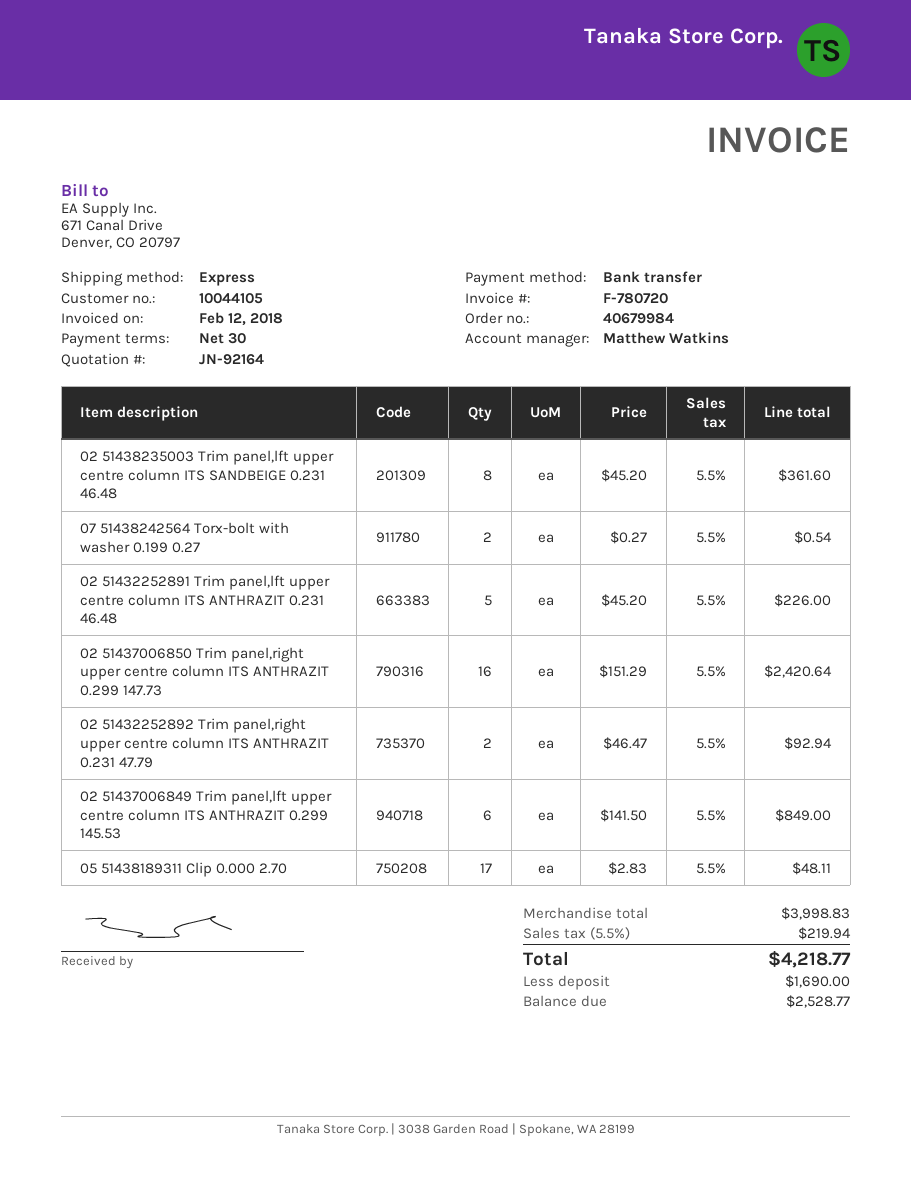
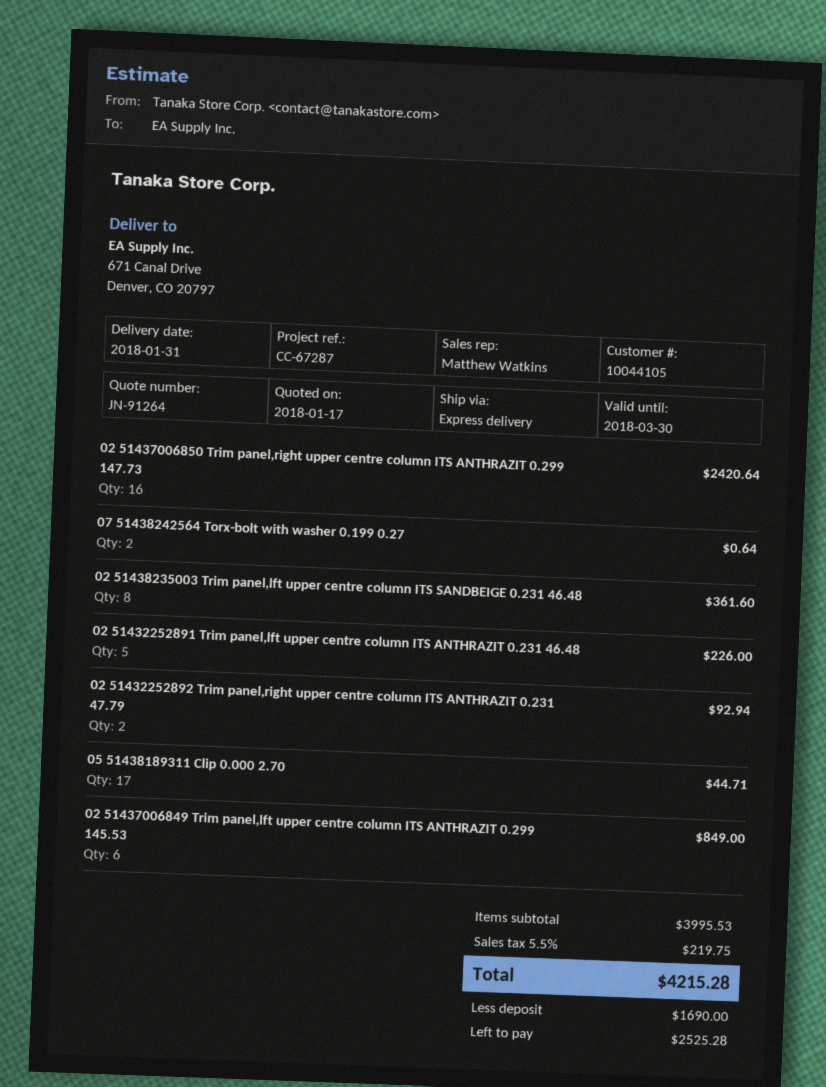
quote number: JN-92164 -> JN-91264
07 51438242564 Torx-bolt with washer 0.199 0.27: 2 for 0.54 -> 2 for 0.64
05 51438189311 Clip 0.000 2.70: 17 for 48.11 -> 17 for 44.71
subtotal: 3998.83 -> 3995.53
tax: 5.5% = 219.94 -> 5.5% = 219.75
total: 4218.77 -> 4215.28
balance: 2528.77 -> 2525.28

